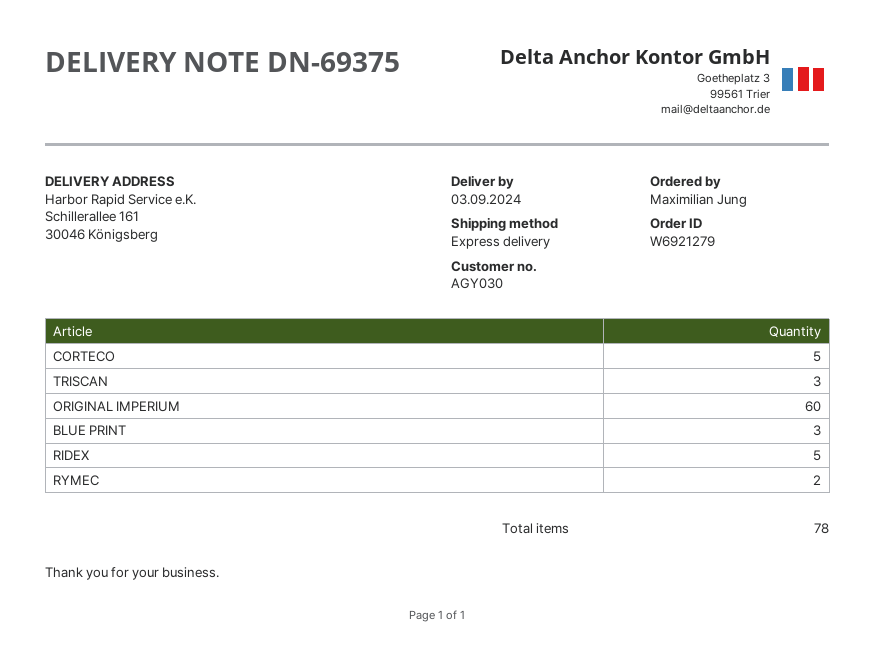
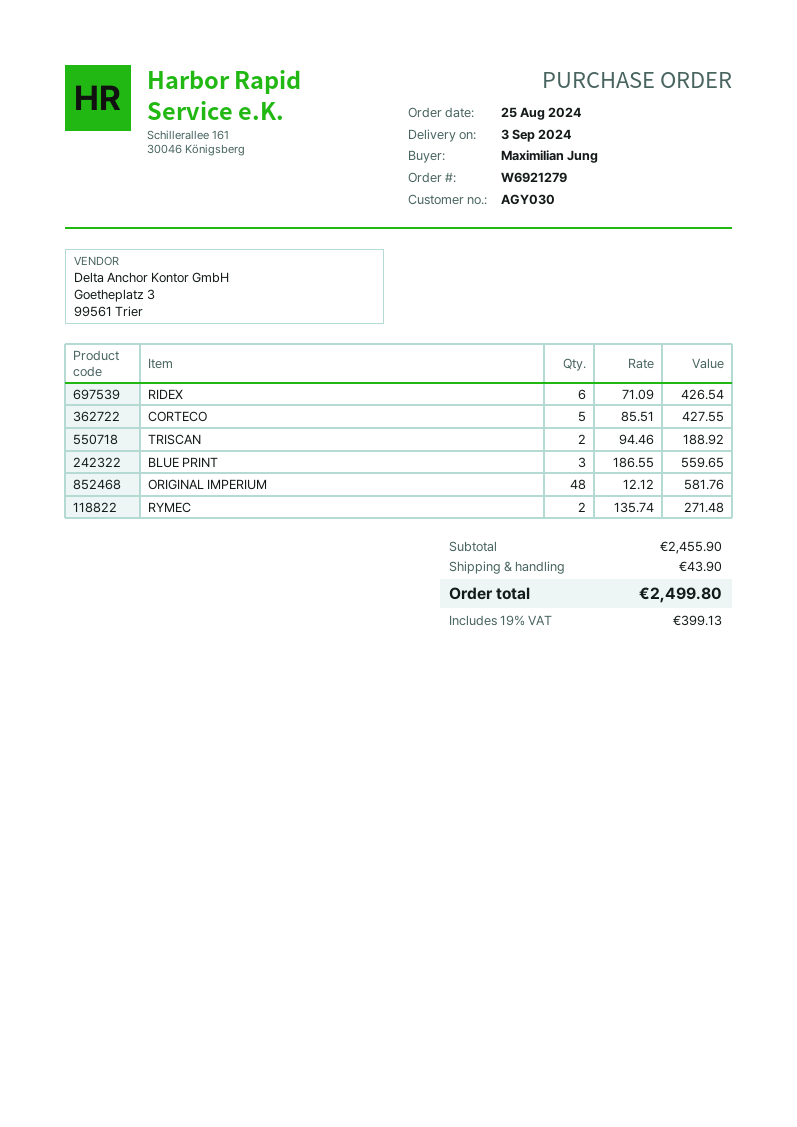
TRISCAN: 3 -> 2
ORIGINAL IMPERIUM: 60 -> 48
RIDEX: 5 -> 6

